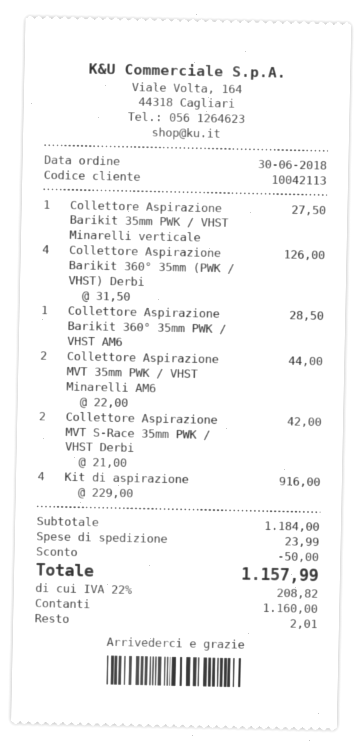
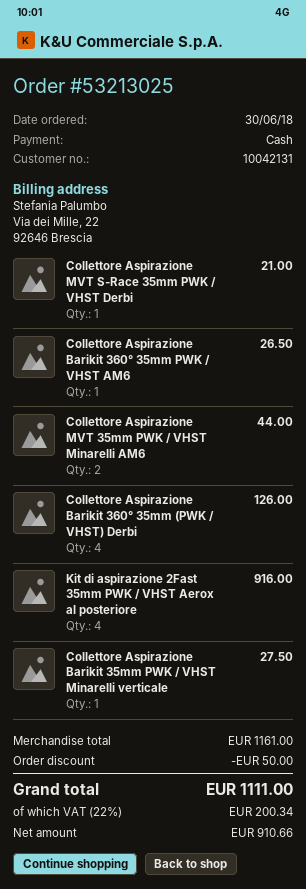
customer number: 10042113 -> 10042131
Collettore Aspirazione Barikit 360° 35mm PWK / VHST AM6: 1 for 28.50 -> 1 for 26.50
Collettore Aspirazione MVT S-Race 35mm PWK / VHST Derbi: 2 for 42.00 -> 1 for 21.00
subtotal: 1184.00 -> 1161.00
shipping: 23.99 -> none
tax: 22% = 208.82 -> 22% = 200.34
total: 1157.99 -> 1111.00

